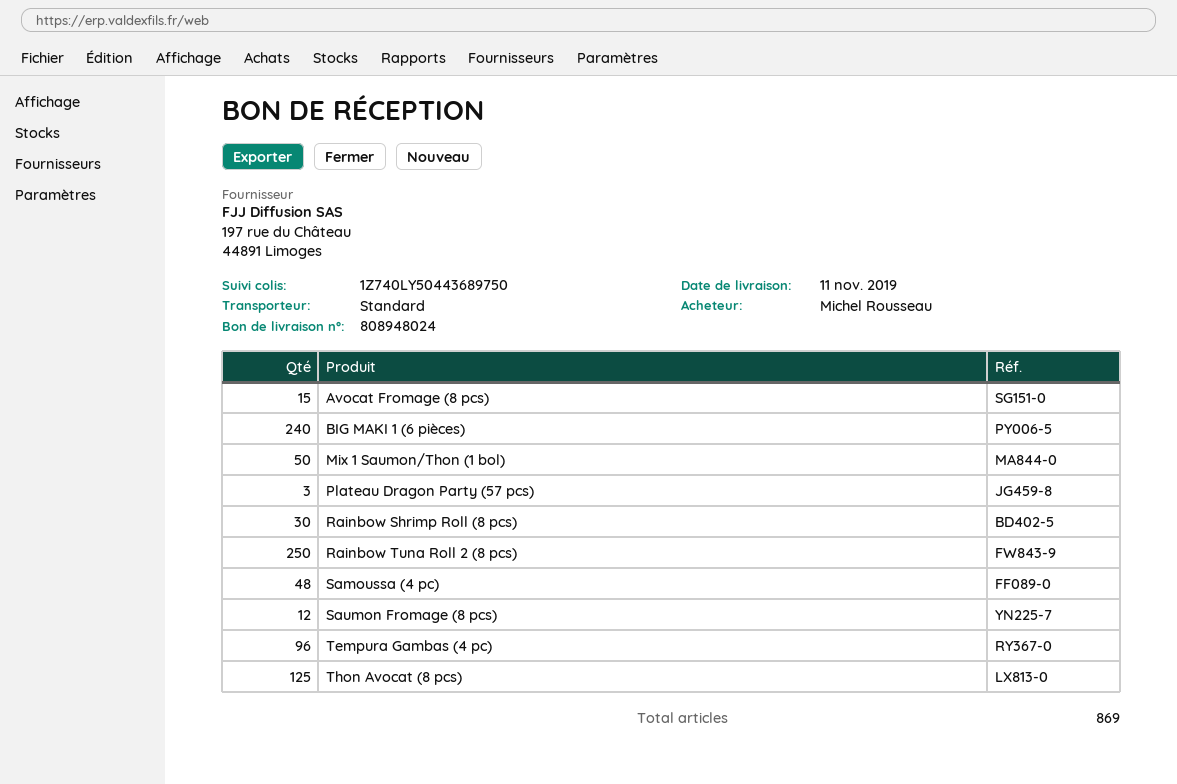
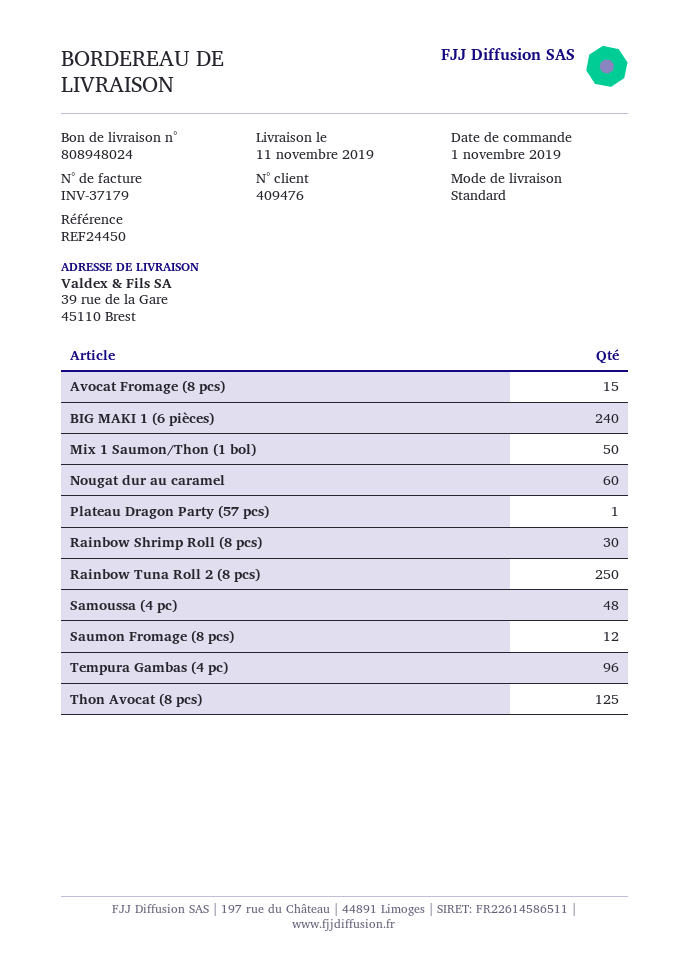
Plateau Dragon Party (57 pcs): 3 -> 1
Nougat dur au caramel: none -> 60

